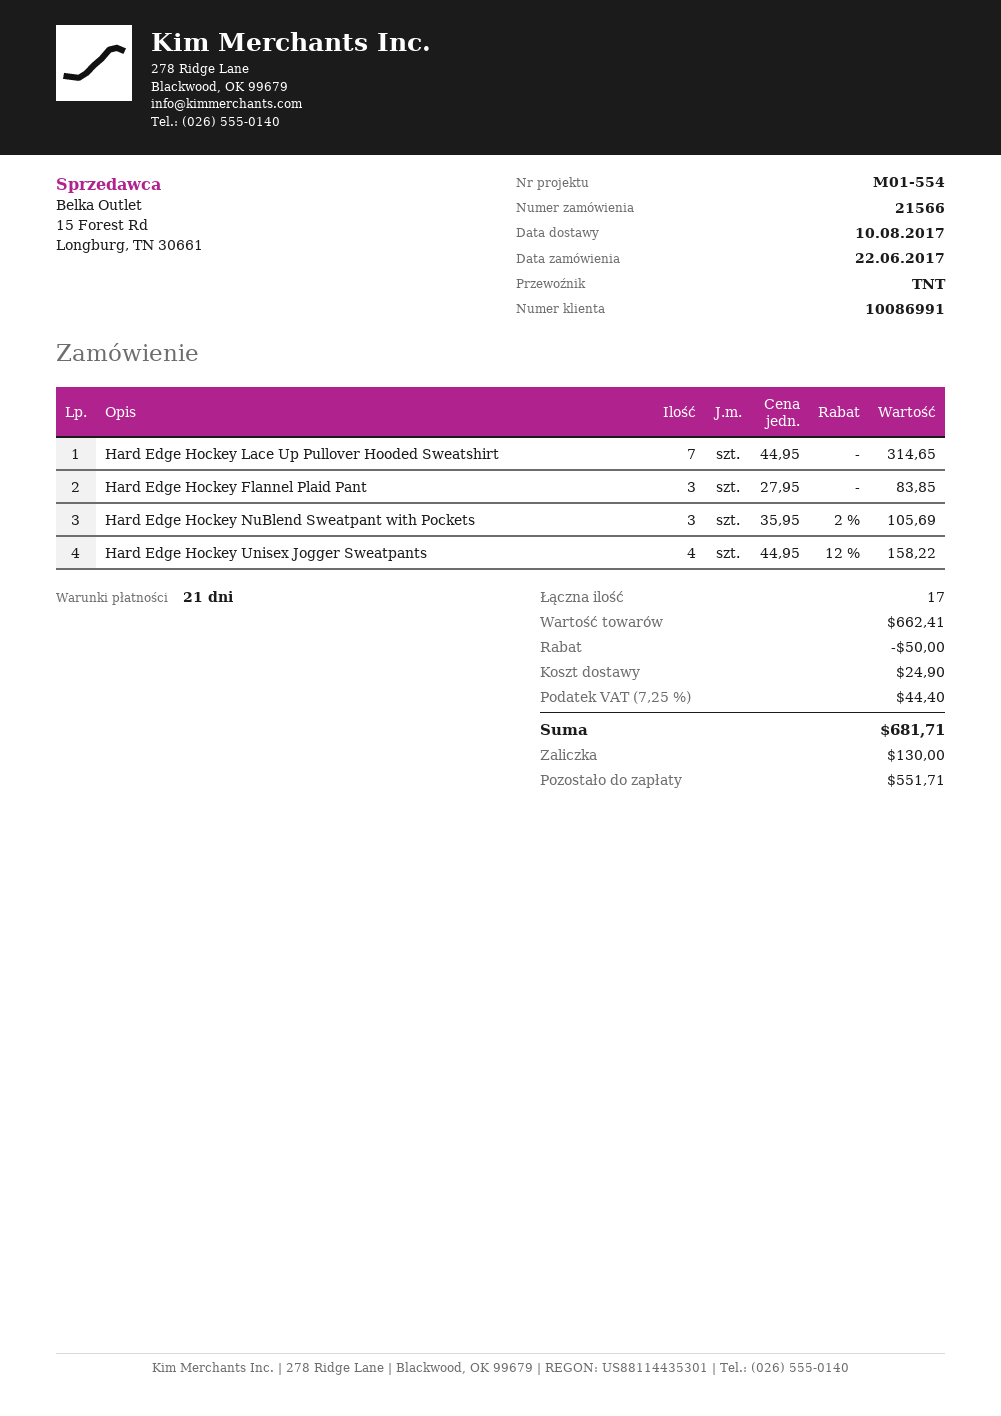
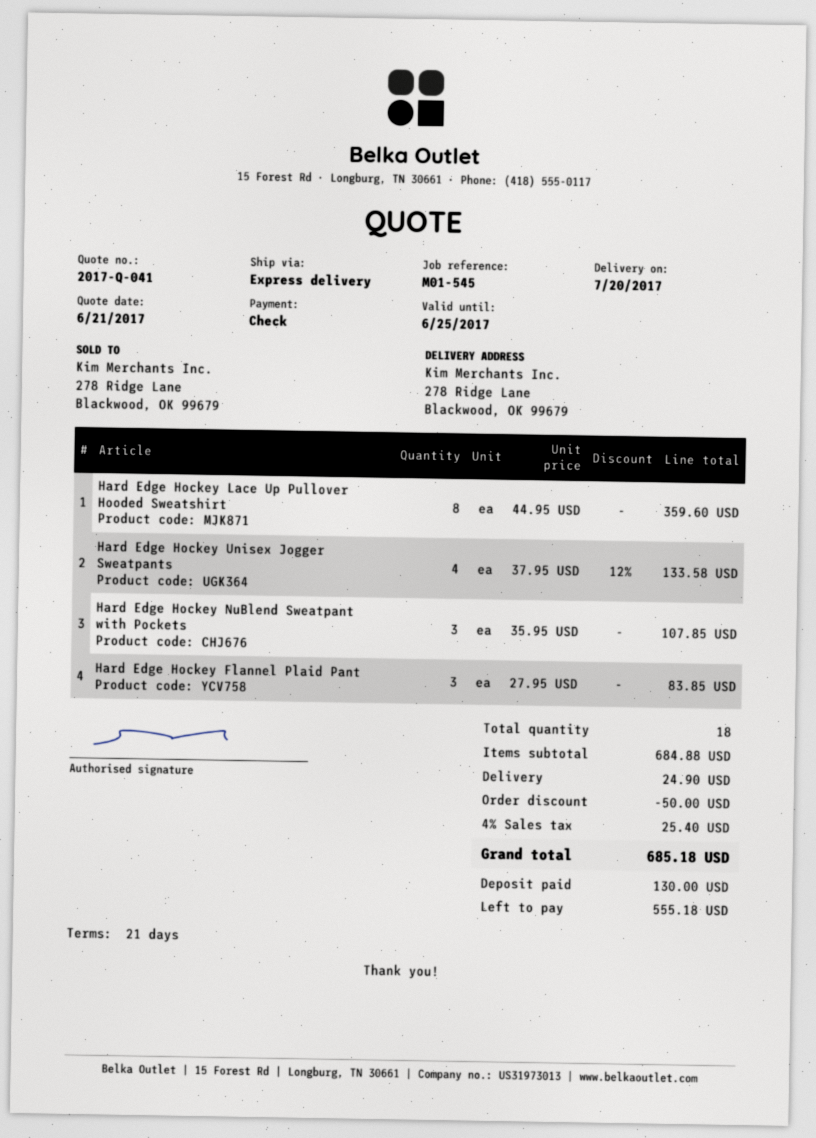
delivery date: 2017-08-10 -> 2017-07-20
reference: M01-554 -> M01-545
shipping method: TNT -> express
Hard Edge Hockey Lace Up Pullover Hooded Sweatshirt: 7 x 44.95 = 314.65 -> 8 x 44.95 = 359.60
Hard Edge Hockey NuBlend Sweatpant with Pockets: 3 x 35.95 - 2% = 105.69 -> 3 x 35.95 = 107.85
Hard Edge Hockey Unisex Jogger Sweatpants: 4 x 44.95 - 12% = 158.22 -> 4 x 37.95 - 12% = 133.58
total quantity: 17 -> 18
subtotal: 662.41 -> 684.88
tax: 7.25% = 44.40 -> 4% = 25.40
total: 681.71 -> 685.18
balance: 551.71 -> 555.18

